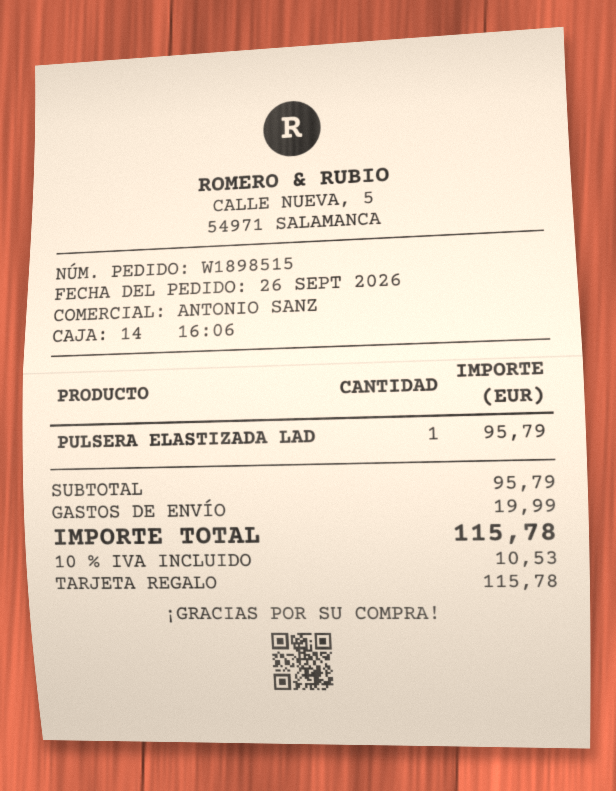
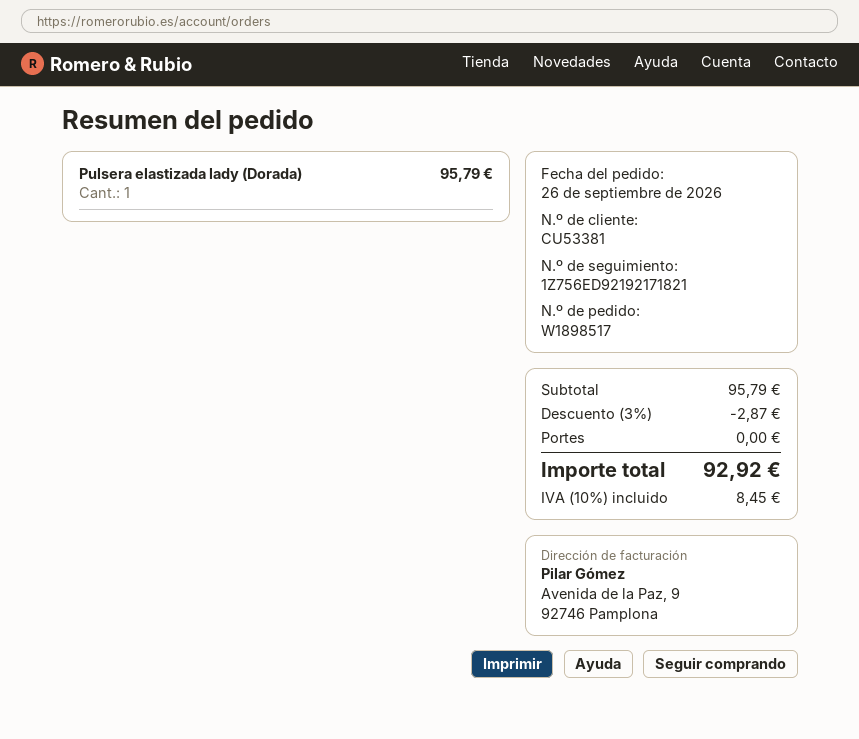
order number: W1898515 -> W1898517
discount: none -> 3% = 2.87
shipping: 19.99 -> 0.00
tax: 10% = 10.53 -> 10% = 8.45
total: 115.78 -> 92.92

